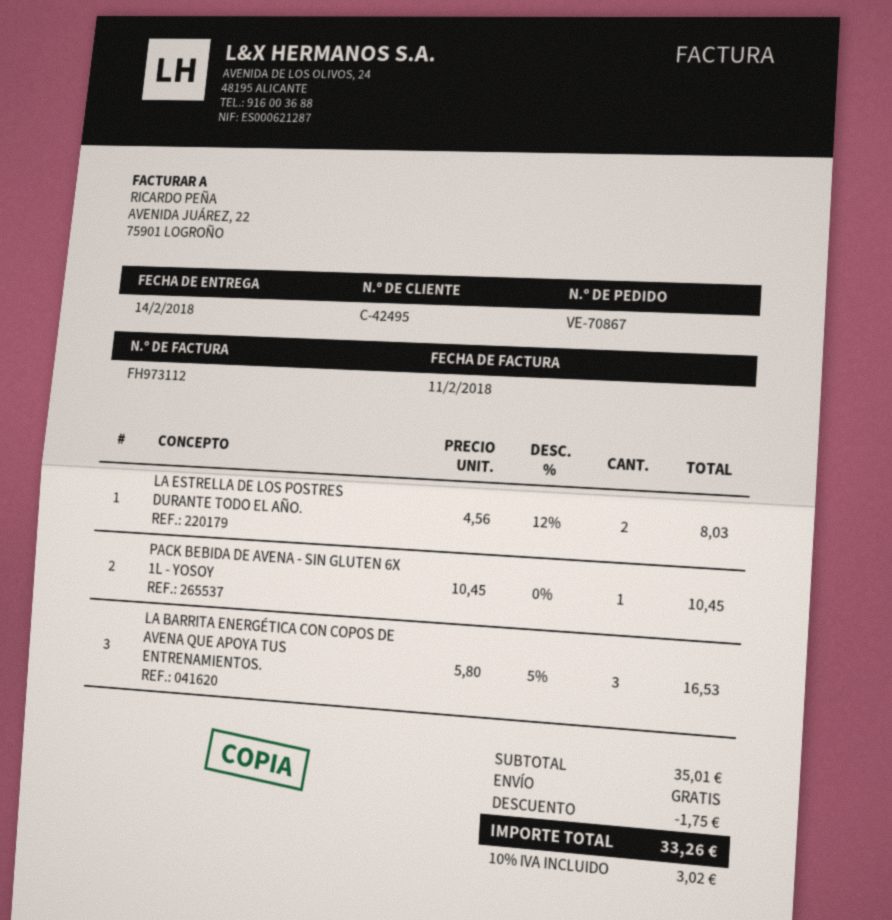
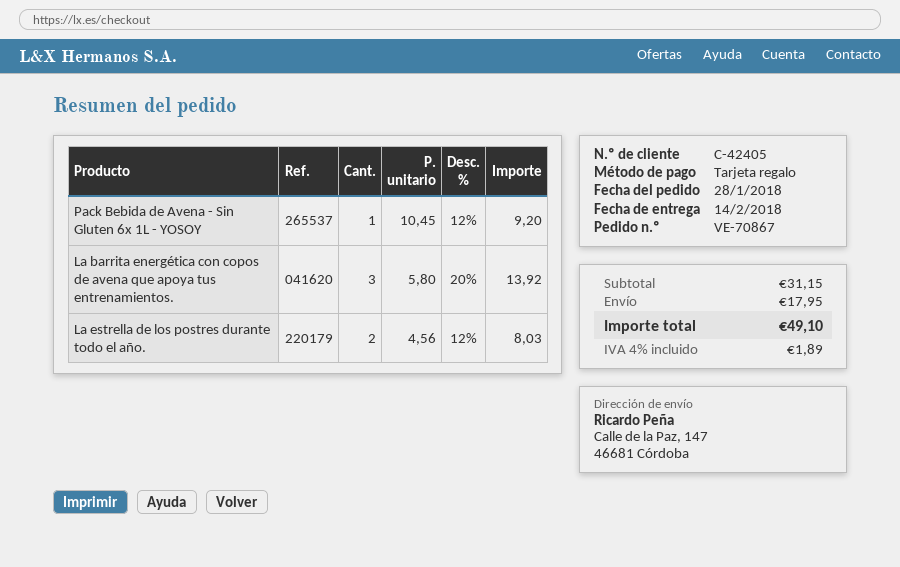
customer number: C-42495 -> C-42405
PACK BEBIDA DE AVENA - SIN GLUTEN 6X 1L - YOSOY: 1 x 10.45 = 10.45 -> 1 x 10.45 - 12% = 9.20
LA BARRITA ENERGÉTICA CON COPOS DE AVENA QUE APOYA TUS ENTRENAMIENTOS.: 3 x 5.80 - 5% = 16.53 -> 3 x 5.80 - 20% = 13.92
subtotal: 35.01 -> 31.15
discount: 1.75 -> none
shipping: 0.00 -> 17.95
tax: 10% = 3.02 -> 4% = 1.89
total: 33.26 -> 49.10

